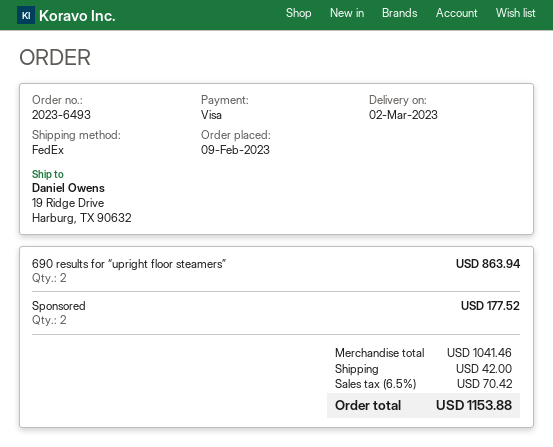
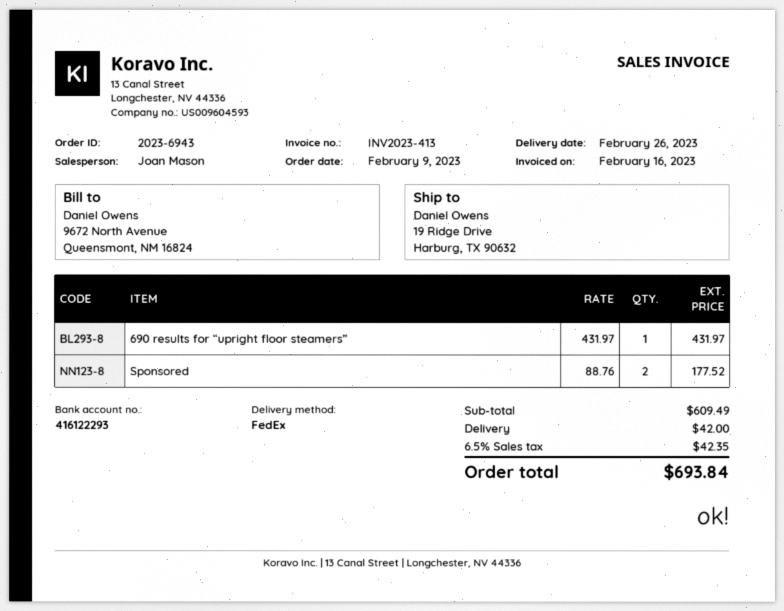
order number: 2023-6493 -> 2023-6943
delivery date: 2023-03-02 -> 2023-02-26
690 results for “upright floor steamers”: 2 for 863.94 -> 1 for 431.97
subtotal: 1041.46 -> 609.49
tax: 6.5% = 70.42 -> 6.5% = 42.35
total: 1153.88 -> 693.84

